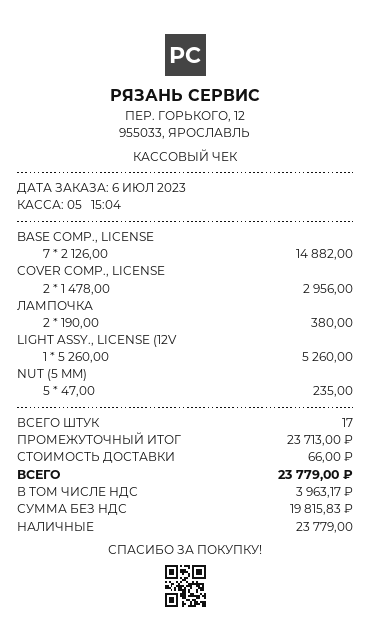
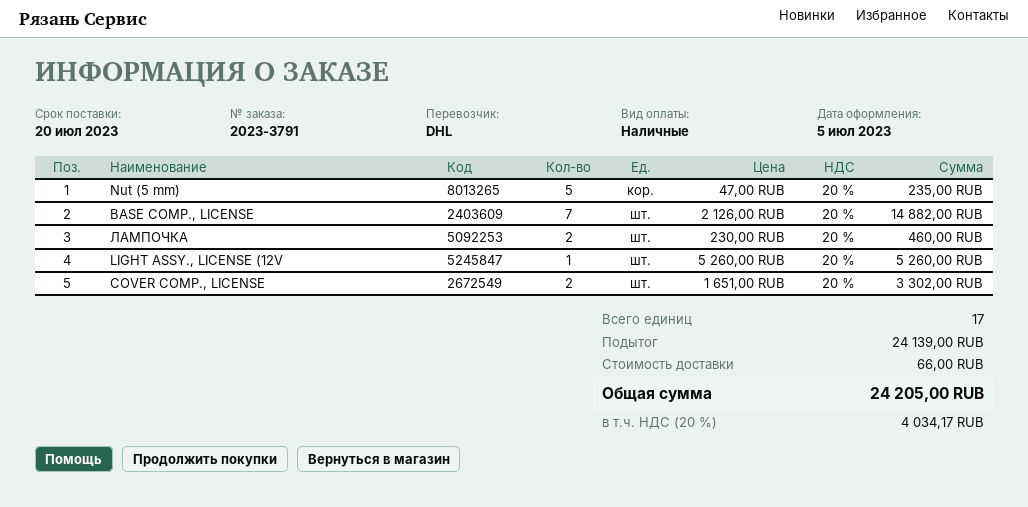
order date: 2023-07-06 -> 2023-07-05
COVER COMP., LICENSE: 2 x 1478.00 = 2956.00 -> 2 x 1651.00 = 3302.00
ЛАМПОЧКА: 2 x 190.00 = 380.00 -> 2 x 230.00 = 460.00
subtotal: 23713.00 -> 24139.00
tax: 3963.17 -> 4034.17
total: 23779.00 -> 24205.00

